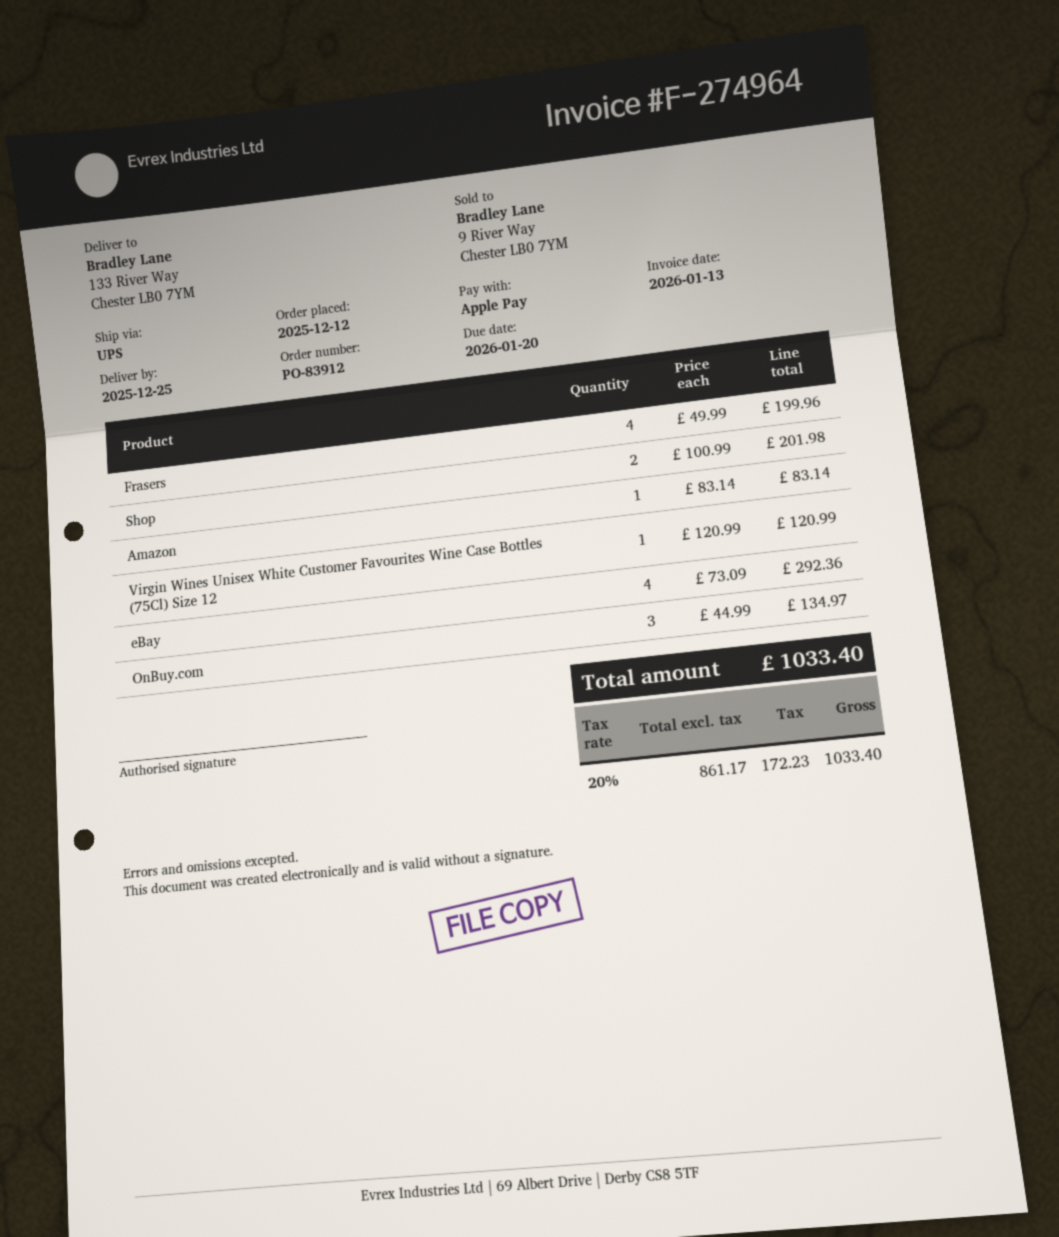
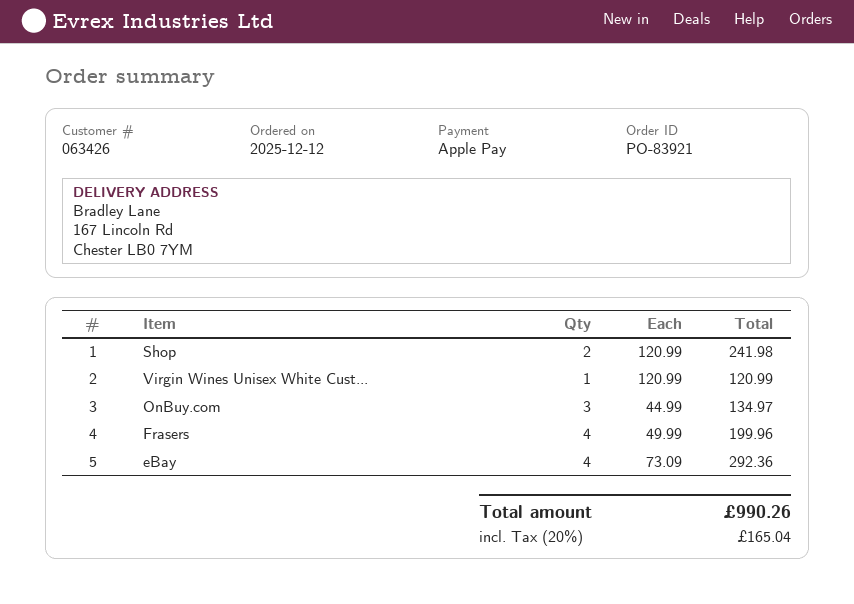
order number: PO-83912 -> PO-83921
ship to: 133 River Way, Chester LB0 7YM -> 167 Lincoln Rd, Chester LB0 7YM
Shop: 2 x 100.99 = 201.98 -> 2 x 120.99 = 241.98
Amazon: 1 x 83.14 = 83.14 -> none
tax: 20% = 172.23 -> 20% = 165.04
total: 1033.40 -> 990.26

